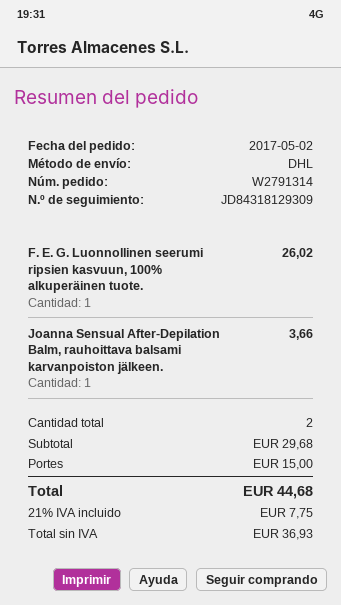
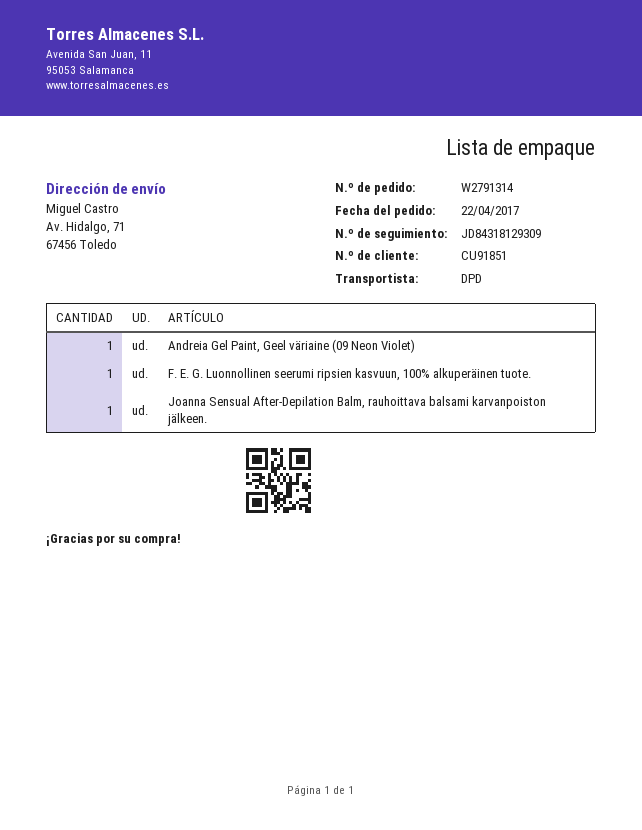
order date: 2017-05-02 -> 2017-04-22
shipping method: DHL -> DPD
Andreia Gel Paint, Geel väriaine (09 Neon Violet): none -> 1

